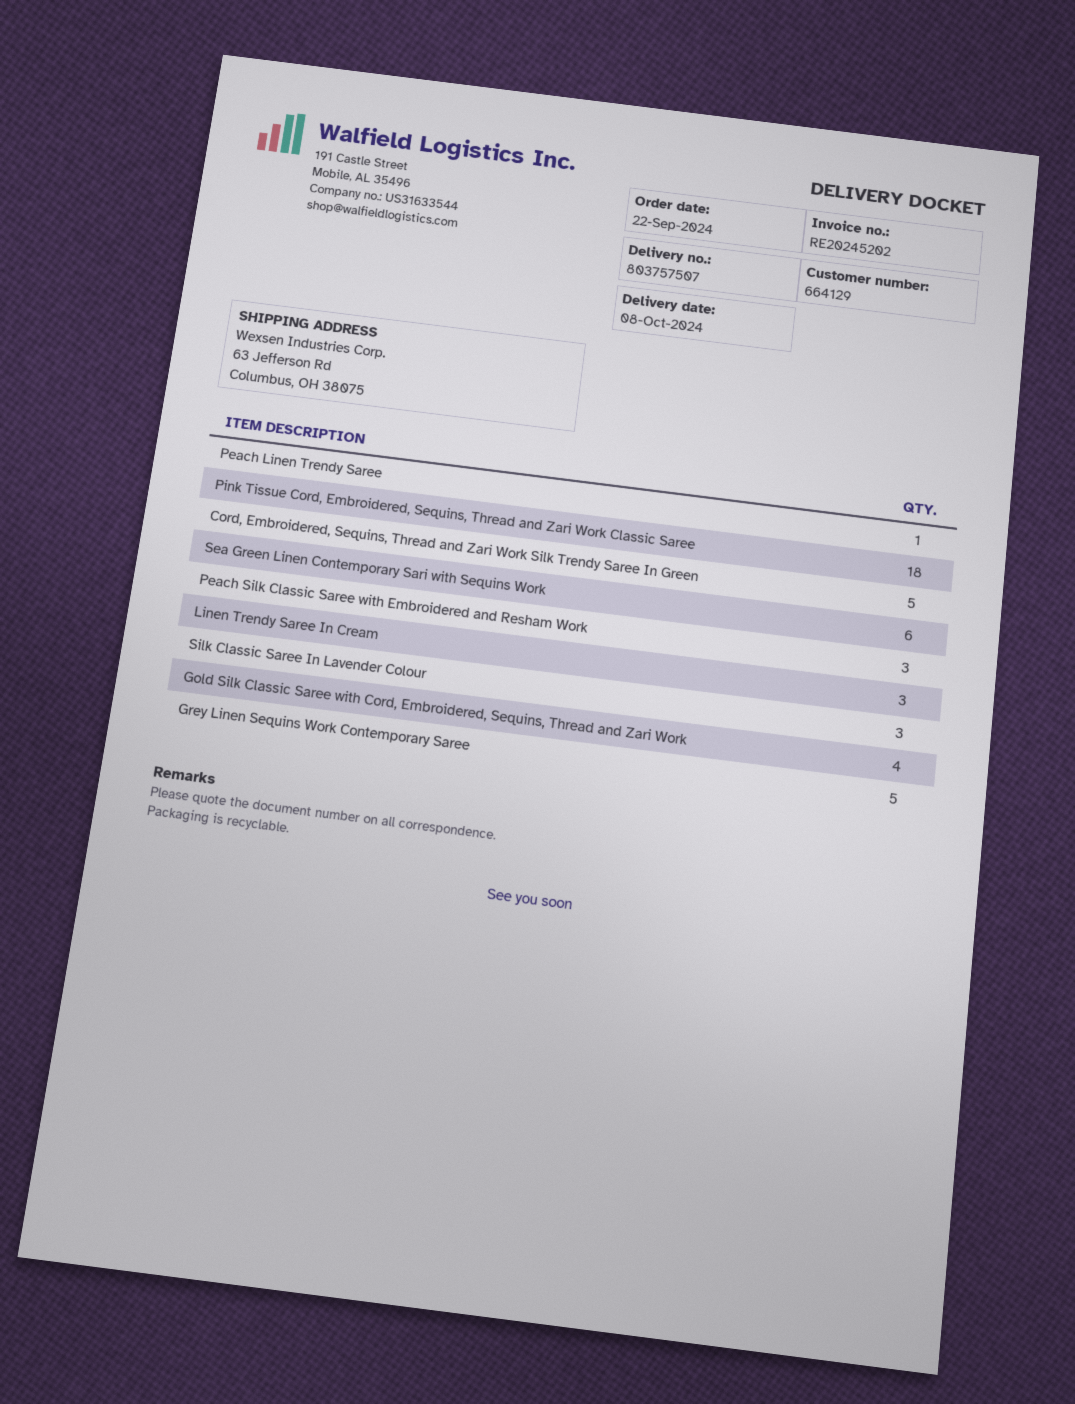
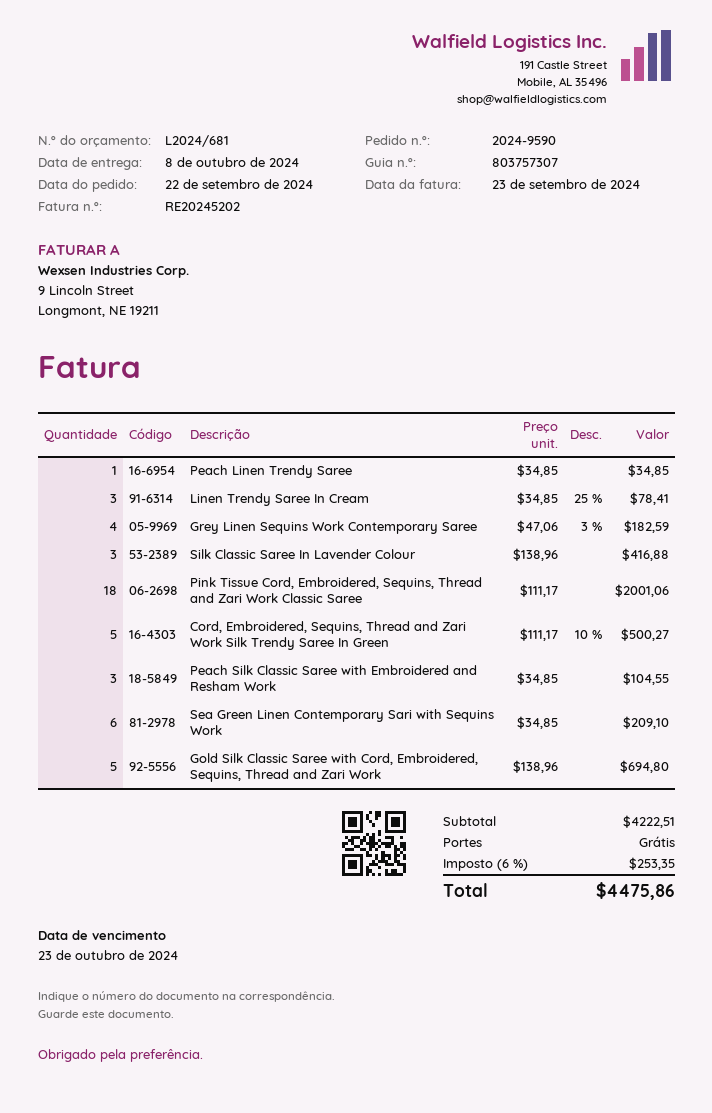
delivery note number: 803757507 -> 803757307
Gold Silk Classic Saree with Cord, Embroidered, Sequins, Thread and Zari Work: 4 -> 5
Grey Linen Sequins Work Contemporary Saree: 5 -> 4

